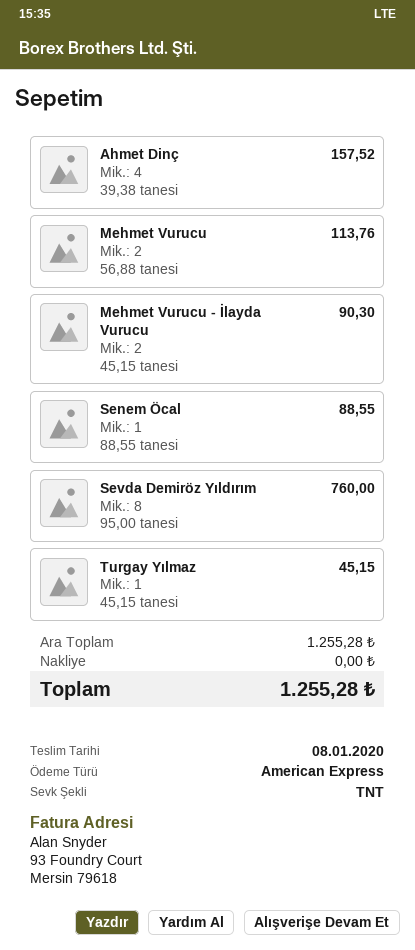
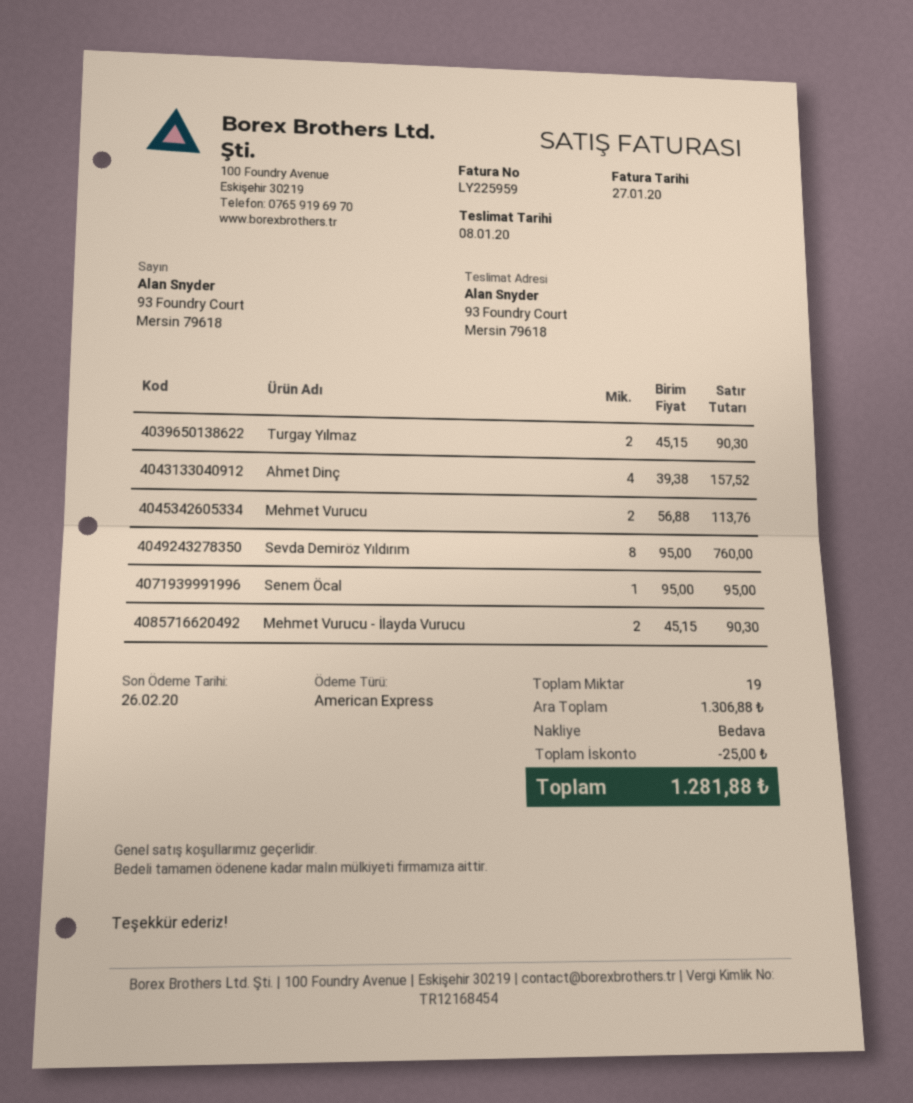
Senem Öcal: 1 x 88.55 = 88.55 -> 1 x 95.00 = 95.00
Turgay Yılmaz: 1 x 45.15 = 45.15 -> 2 x 45.15 = 90.30
subtotal: 1255.28 -> 1306.88
discount: none -> 25.00
total: 1255.28 -> 1281.88

